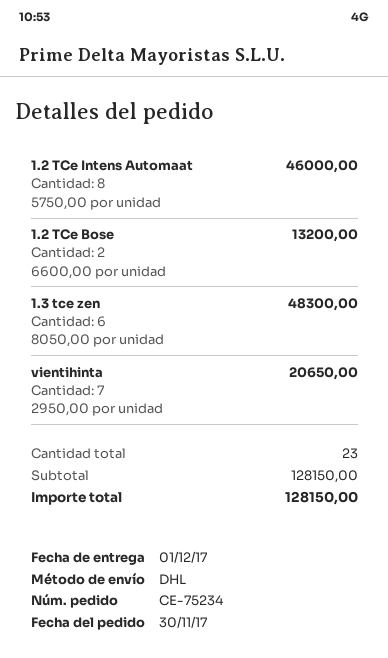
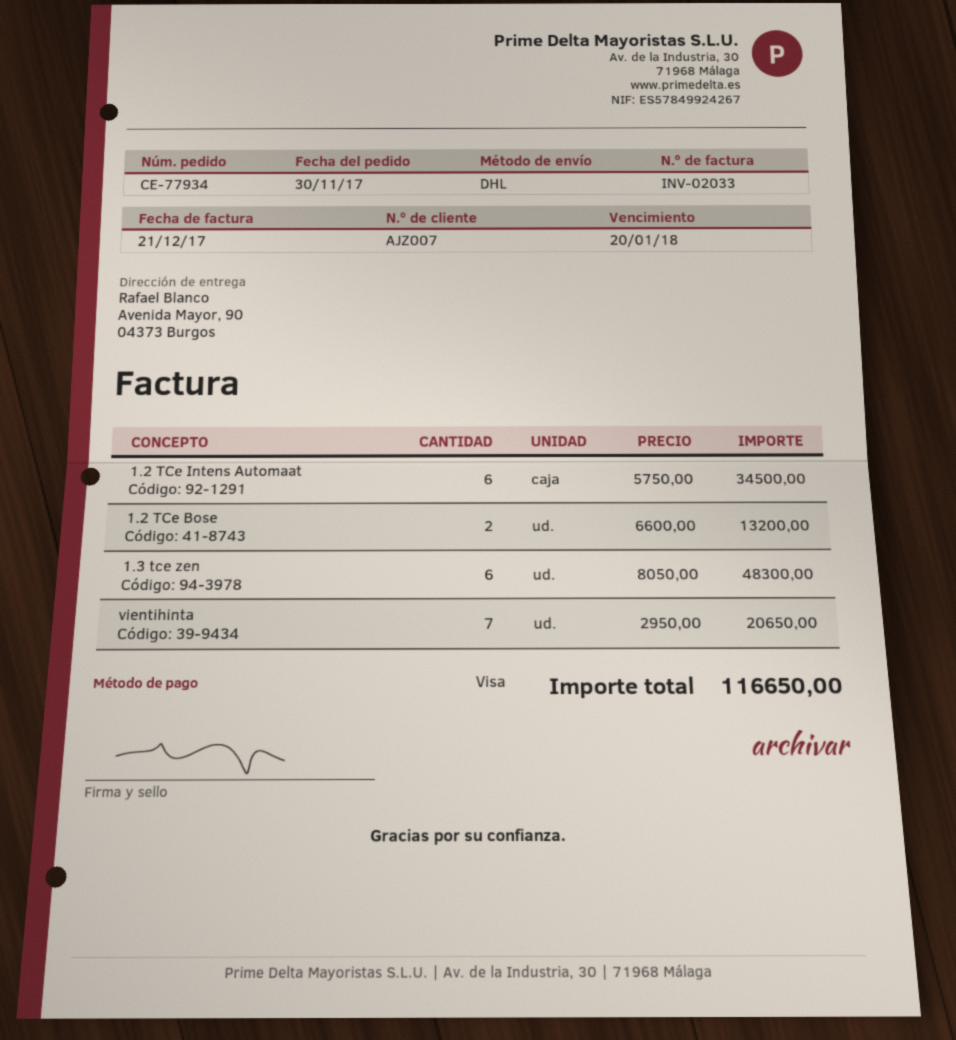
order number: CE-75234 -> CE-77934
1.2 TCe Intens Automaat: 8 x 5750.00 = 46000.00 -> 6 x 5750.00 = 34500.00
total: 128150.00 -> 116650.00

